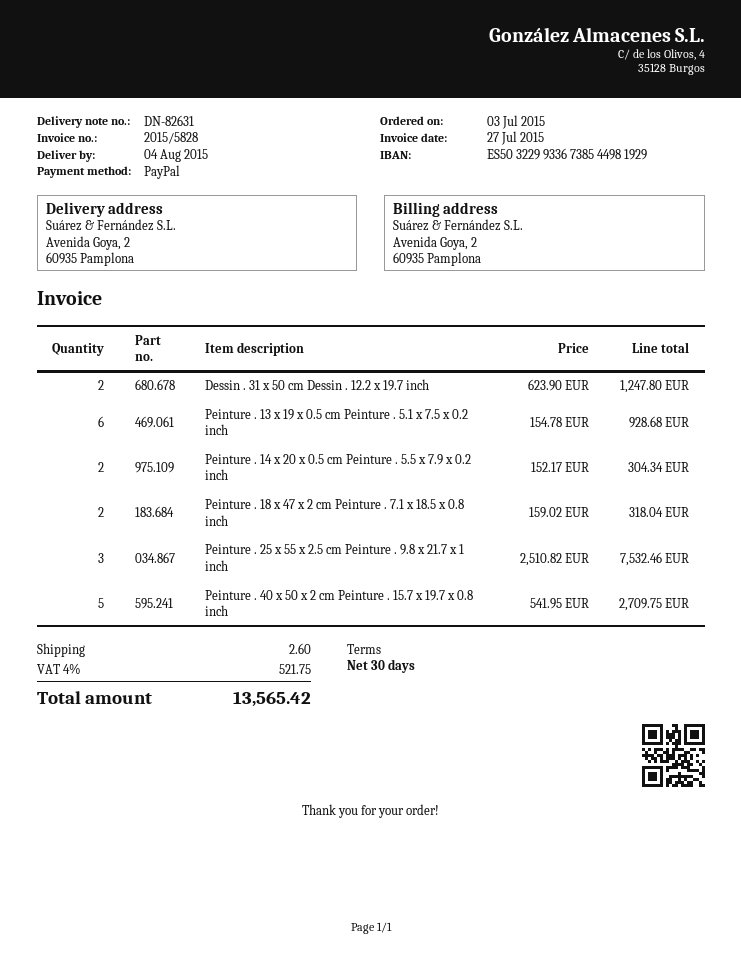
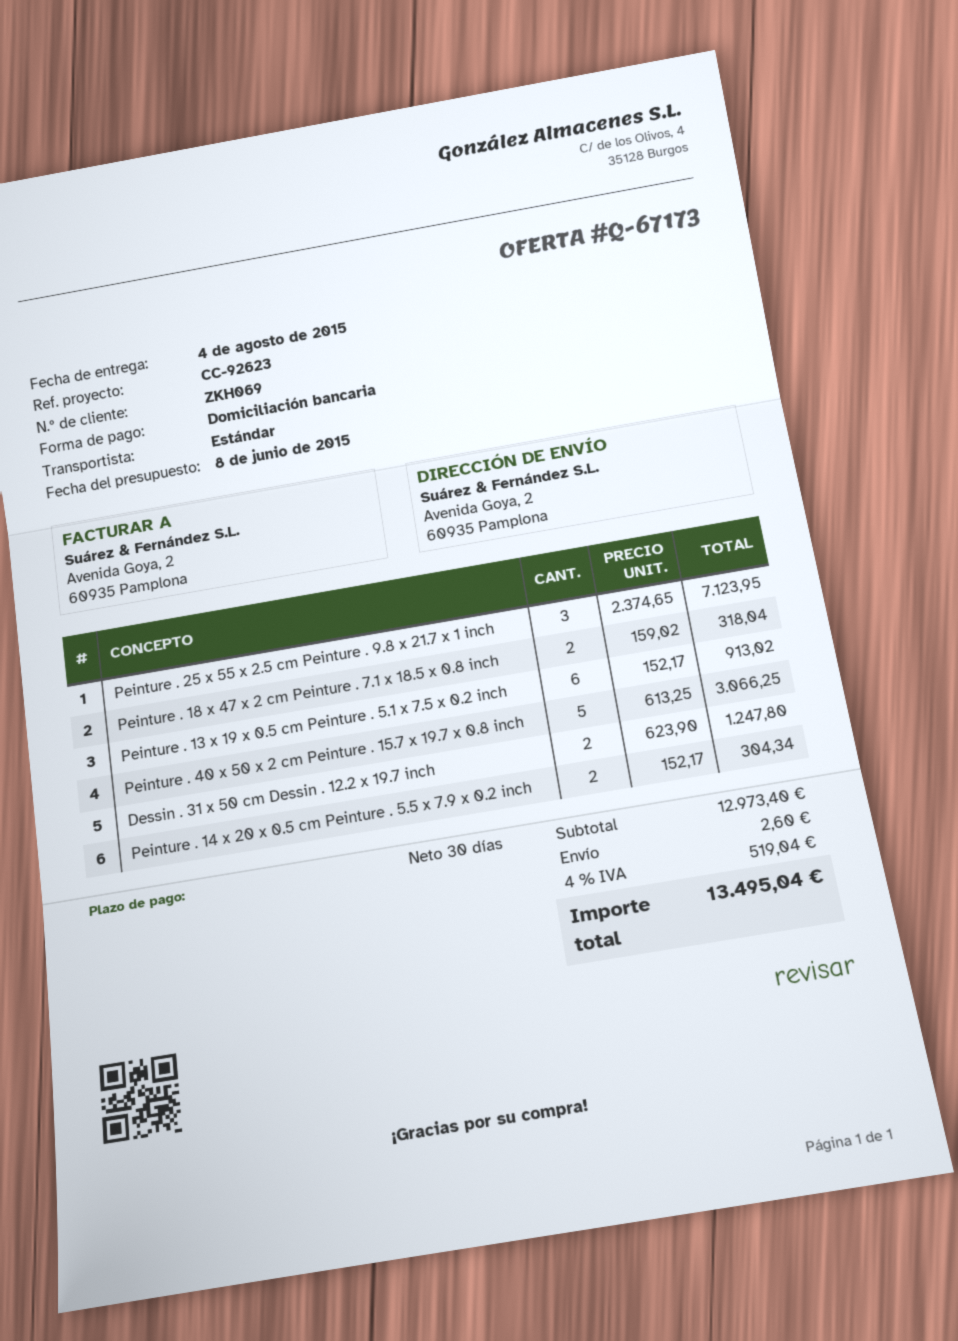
payment method: PayPal -> direct debit
Peinture . 13 x 19 x 0.5 cm Peinture . 5.1 x 7.5 x 0.2 inch: 6 x 154.78 = 928.68 -> 6 x 152.17 = 913.02
Peinture . 25 x 55 x 2.5 cm Peinture . 9.8 x 21.7 x 1 inch: 3 x 2510.82 = 7532.46 -> 3 x 2374.65 = 7123.95
Peinture . 40 x 50 x 2 cm Peinture . 15.7 x 19.7 x 0.8 inch: 5 x 541.95 = 2709.75 -> 5 x 613.25 = 3066.25
tax: 4% = 521.75 -> 4% = 519.04
total: 13565.42 -> 13495.04

